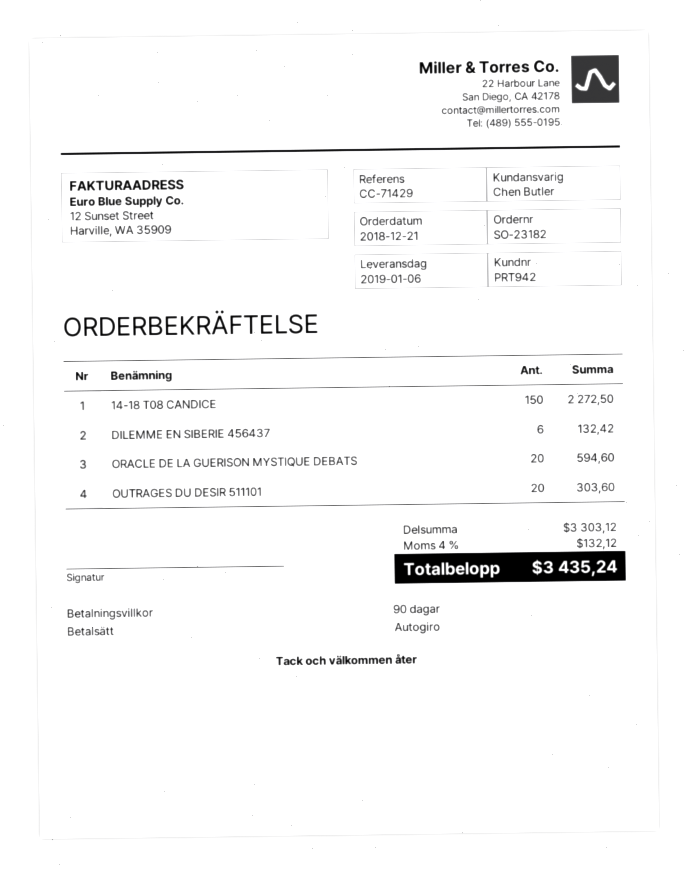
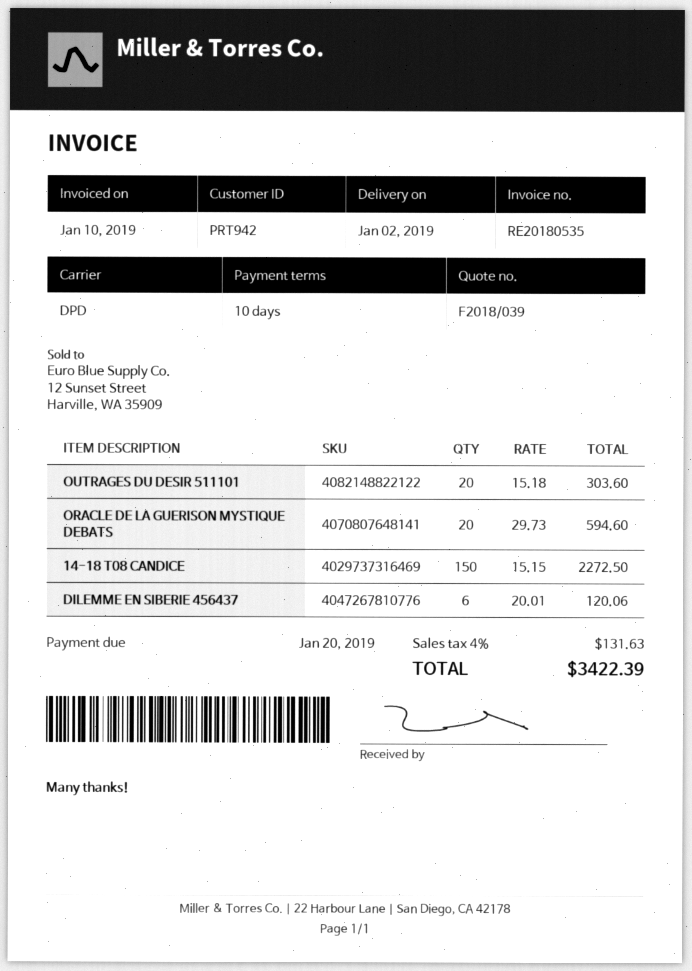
delivery date: 2019-01-06 -> 2019-01-02
payment terms: 90 days -> 10 days
DILEMME EN SIBERIE 456437: 6 for 132.42 -> 6 for 120.06
tax: 4% = 132.12 -> 4% = 131.63
total: 3435.24 -> 3422.39

